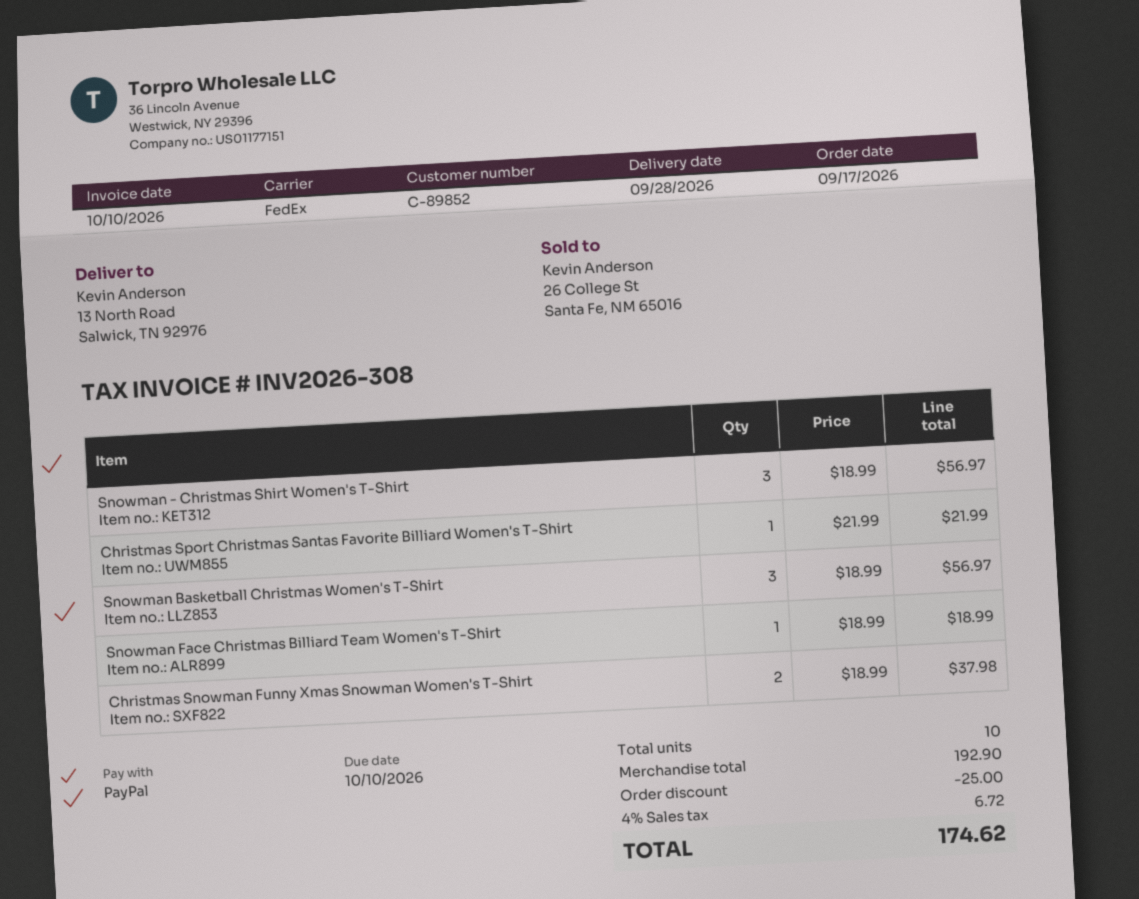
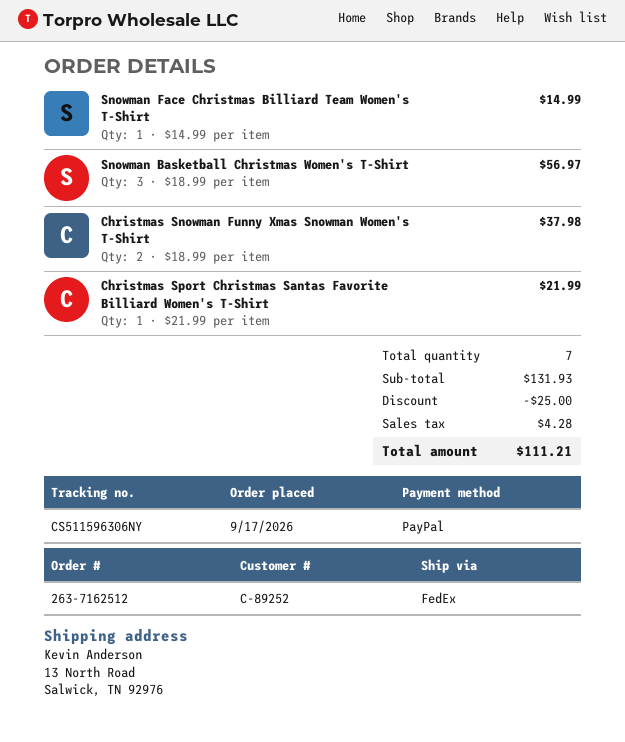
customer number: C-89852 -> C-89252
Snowman - Christmas Shirt Women's T-Shirt: 3 x 18.99 = 56.97 -> none
Snowman Face Christmas Billiard Team Women's T-Shirt: 1 x 18.99 = 18.99 -> 1 x 14.99 = 14.99
total quantity: 10 -> 7
subtotal: 192.90 -> 131.93
tax: 6.72 -> 4.28
total: 174.62 -> 111.21

